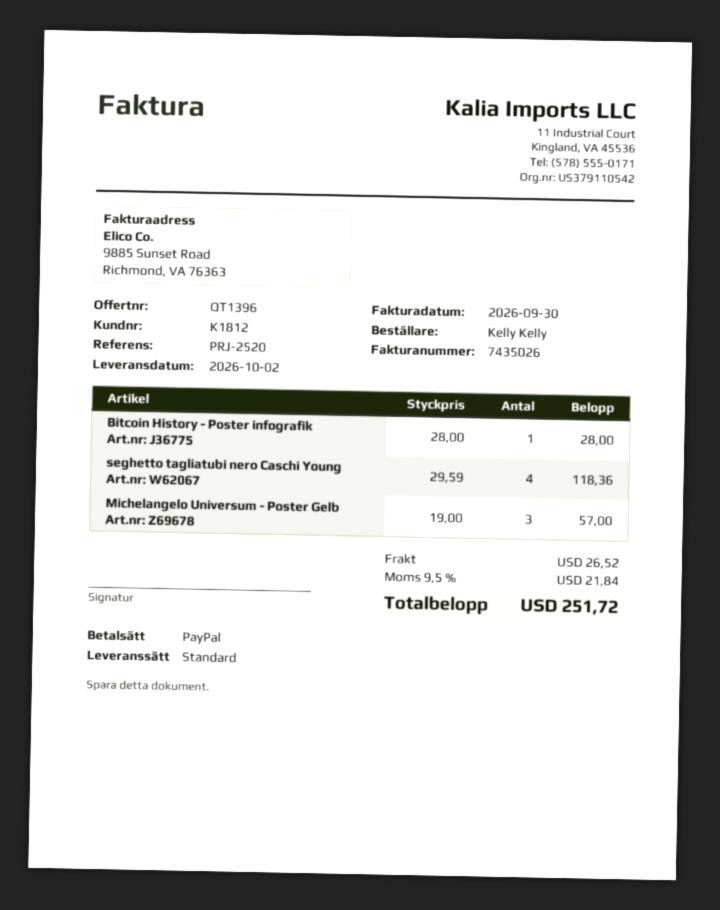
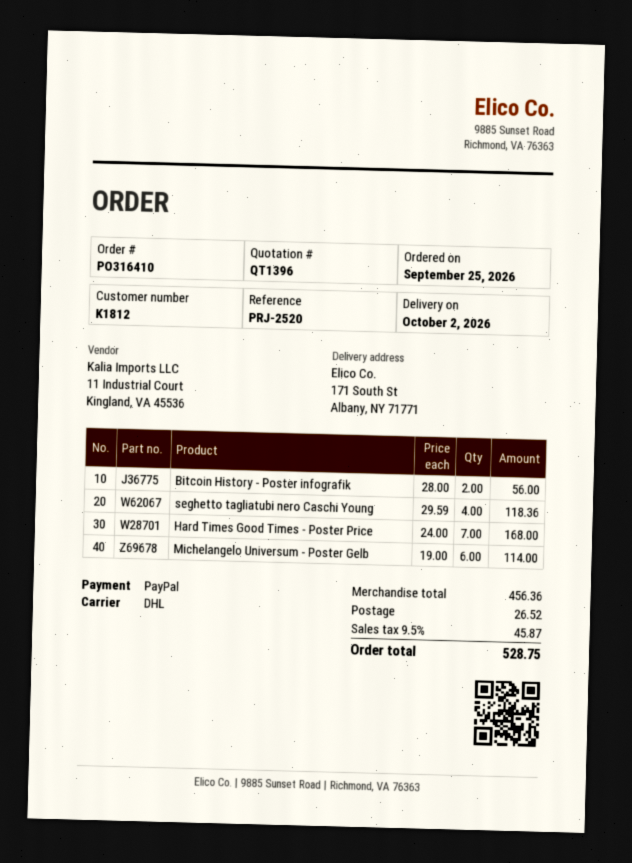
shipping method: standard -> DHL
Bitcoin History - Poster infografik: 1 x 28.00 = 28.00 -> 2 x 28.00 = 56.00
Michelangelo Universum - Poster Gelb: 3 x 19.00 = 57.00 -> 6 x 19.00 = 114.00
Hard Times Good Times - Poster Price: none -> 7 x 24.00 = 168.00
tax: 9.5% = 21.84 -> 9.5% = 45.87
total: 251.72 -> 528.75

